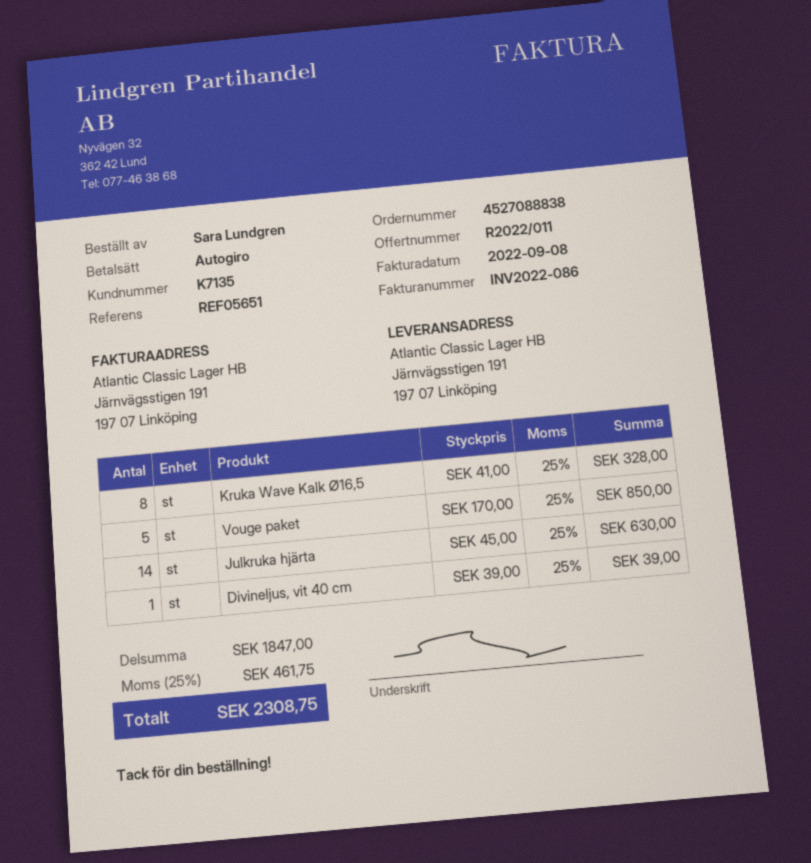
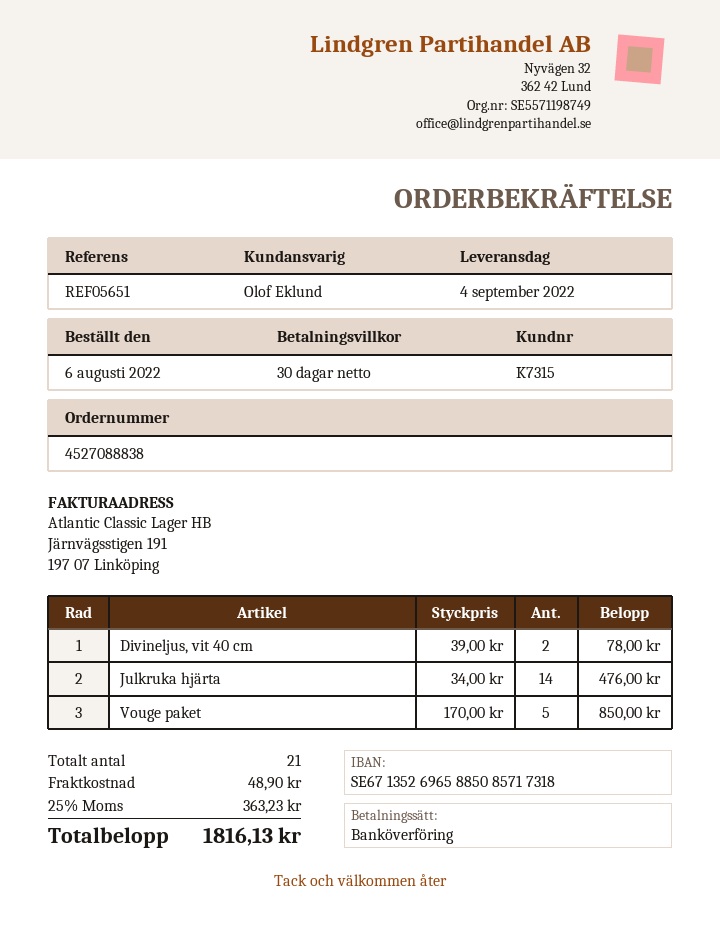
customer number: K7135 -> K7315
payment method: direct debit -> bank transfer
Kruka Wave Kalk Ø16,5: 8 x 41.00 = 328.00 -> none
Julkruka hjärta: 14 x 45.00 = 630.00 -> 14 x 34.00 = 476.00
Divineljus, vit 40 cm: 1 x 39.00 = 39.00 -> 2 x 39.00 = 78.00
shipping: none -> 48.90
tax: 25% = 461.75 -> 25% = 363.23
total: 2308.75 -> 1816.13

